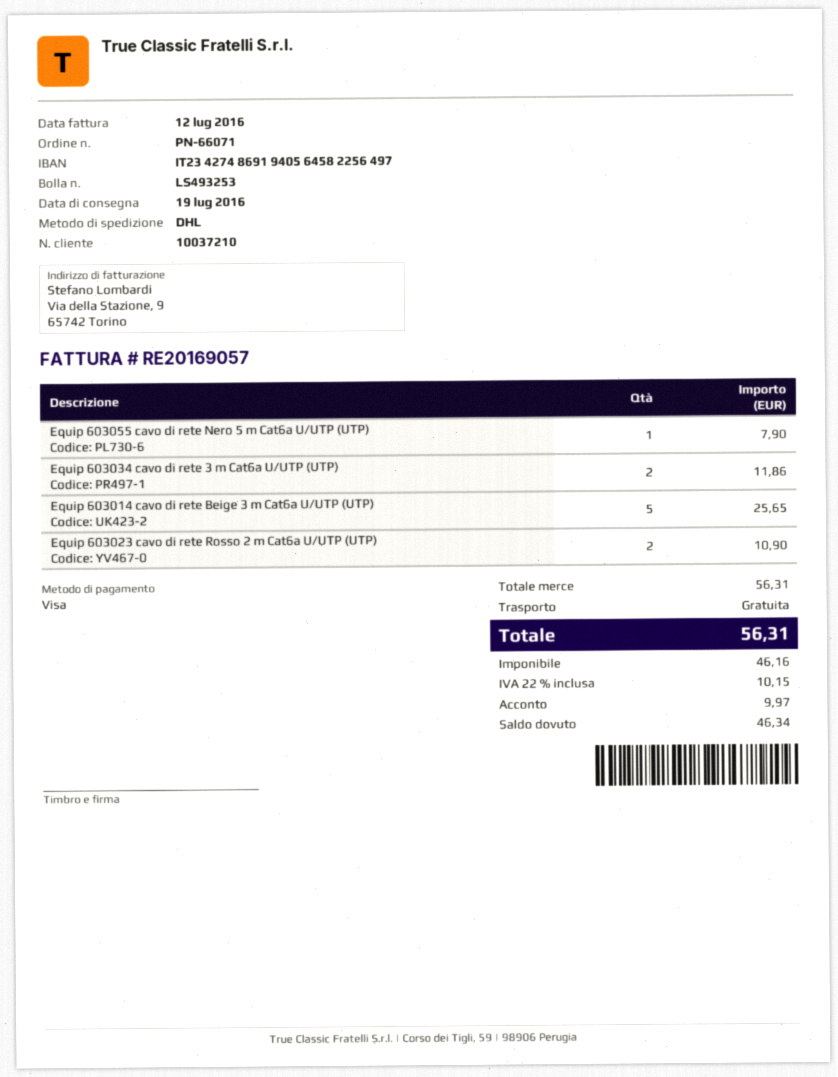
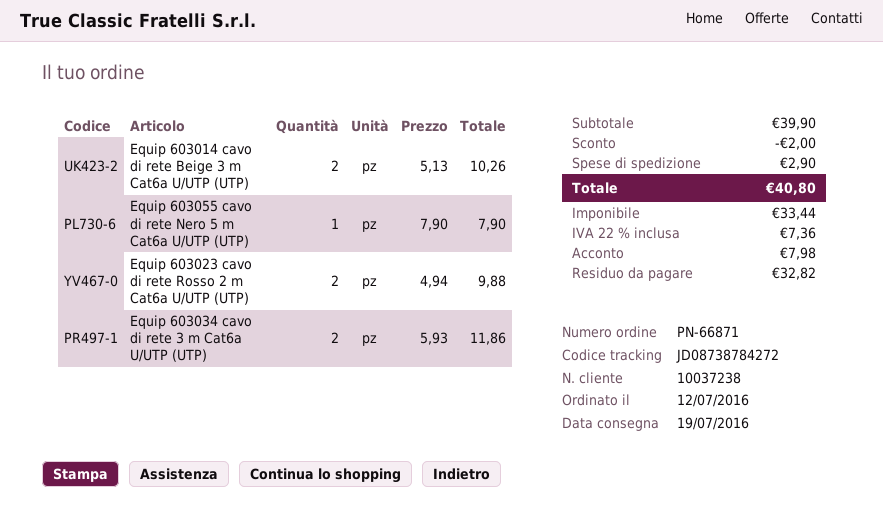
order number: PN-66071 -> PN-66871
customer number: 10037210 -> 10037238
Equip 603014 cavo di rete Beige 3 m Cat6a U/UTP (UTP): 5 for 25.65 -> 2 for 10.26
Equip 603023 cavo di rete Rosso 2 m Cat6a U/UTP (UTP): 2 for 10.90 -> 2 for 9.88
subtotal: 56.31 -> 39.90
discount: none -> 2.00
shipping: 0.00 -> 2.90
net: 46.16 -> 33.44
tax: 22% = 10.15 -> 22% = 7.36
total: 56.31 -> 40.80
deposit: 9.97 -> 7.98
balance: 46.34 -> 32.82

